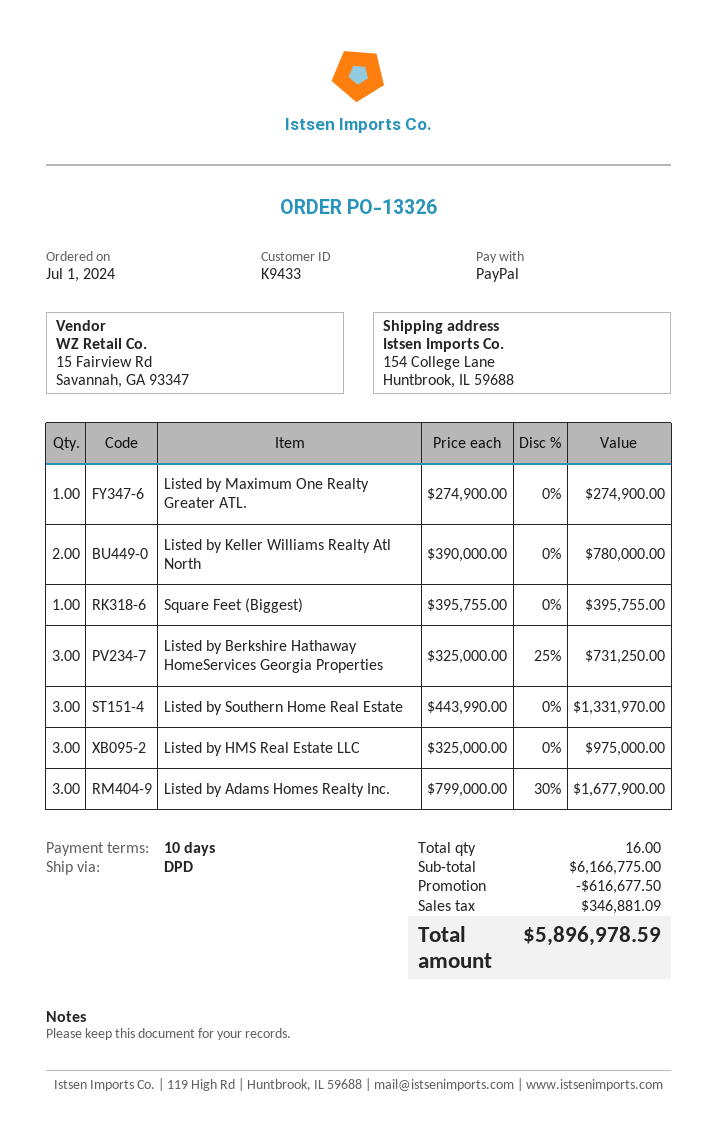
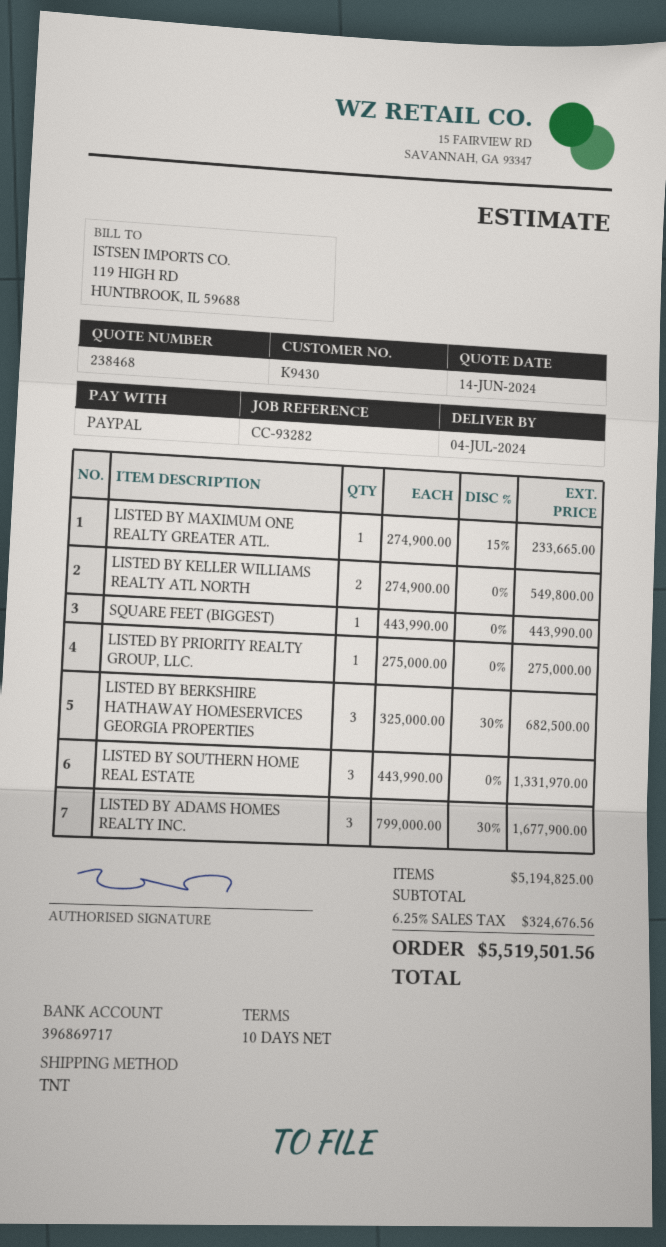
customer number: K9433 -> K9430
shipping method: DPD -> TNT
Listed by Maximum One Realty Greater ATL.: 1 x 274900.00 = 274900.00 -> 1 x 274900.00 - 15% = 233665.00
Listed by Keller Williams Realty Atl North: 2 x 390000.00 = 780000.00 -> 2 x 274900.00 = 549800.00
Square Feet (Biggest): 1 x 395755.00 = 395755.00 -> 1 x 443990.00 = 443990.00
Listed by Berkshire Hathaway HomeServices Georgia Properties: 3 x 325000.00 - 25% = 731250.00 -> 3 x 325000.00 - 30% = 682500.00
Listed by HMS Real Estate LLC: 3 x 325000.00 = 975000.00 -> none
LISTED BY PRIORITY REALTY GROUP, LLC.: none -> 1 x 275000.00 = 275000.00
subtotal: 6166775.00 -> 5194825.00
discount: 616677.50 -> none
tax: 346881.09 -> 324676.56
total: 5896978.59 -> 5519501.56

